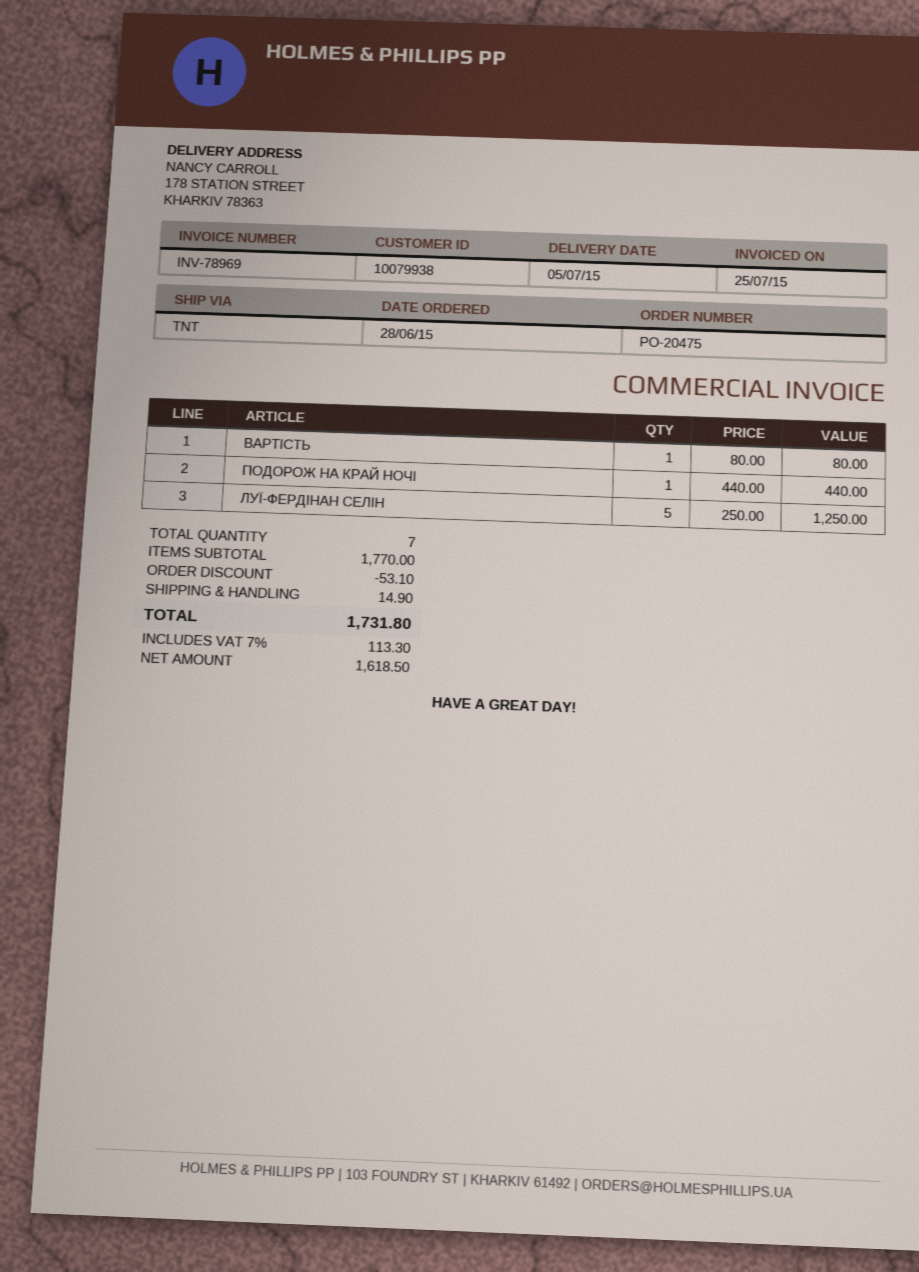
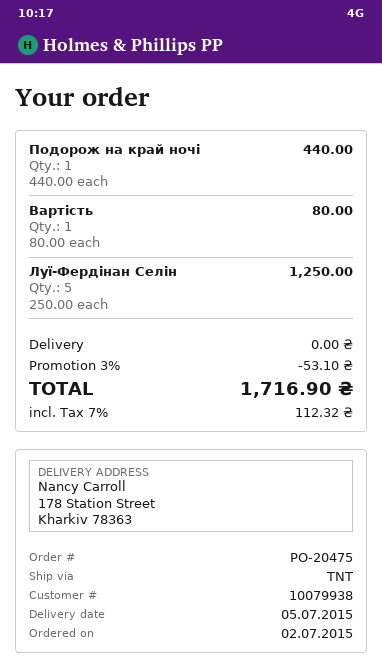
order date: 2015-06-28 -> 2015-07-02
shipping: 14.90 -> 0.00
tax: 7% = 113.30 -> 7% = 112.32
total: 1731.80 -> 1716.90

